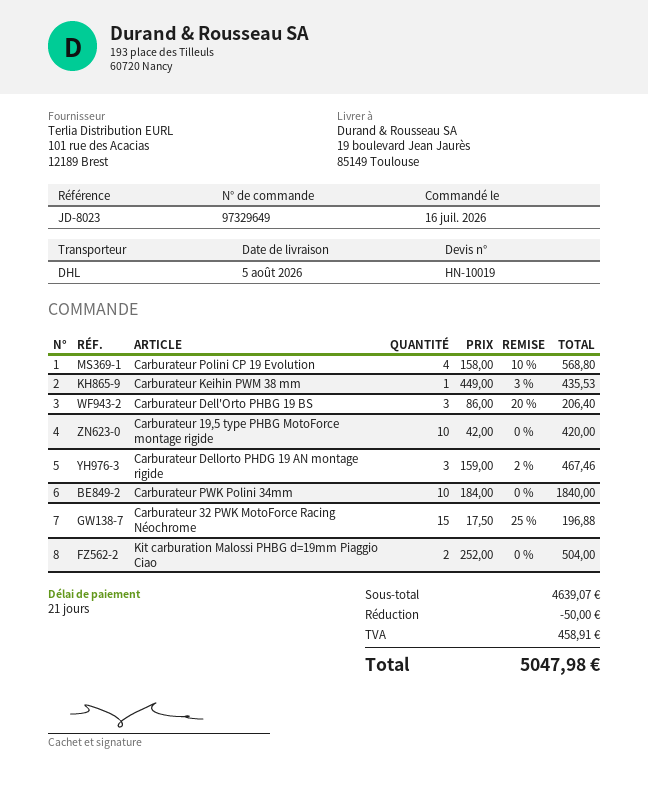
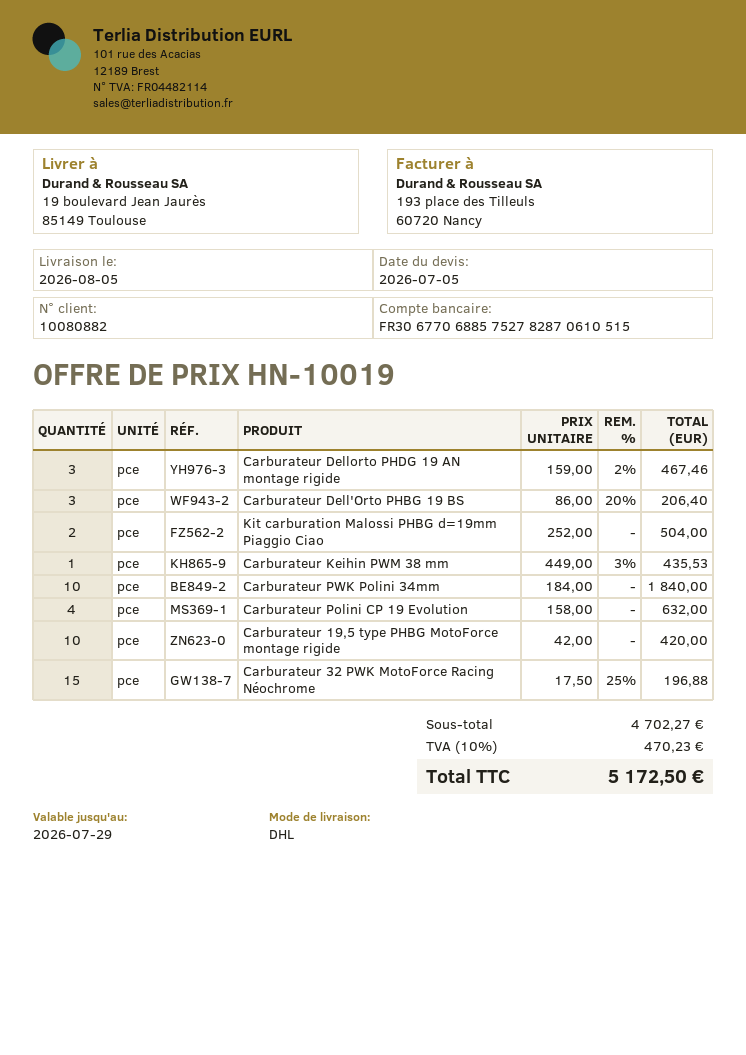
Carburateur Polini CP 19 Evolution: 4 x 158.00 - 10% = 568.80 -> 4 x 158.00 = 632.00
subtotal: 4639.07 -> 4702.27
discount: 50.00 -> none
tax: 458.91 -> 470.23
total: 5047.98 -> 5172.50

